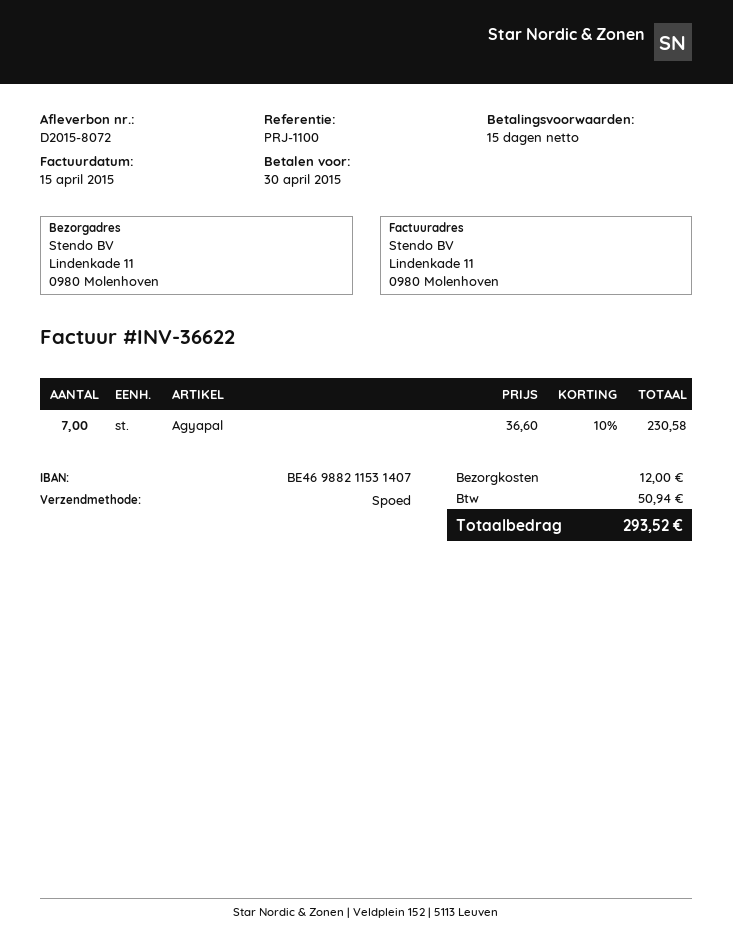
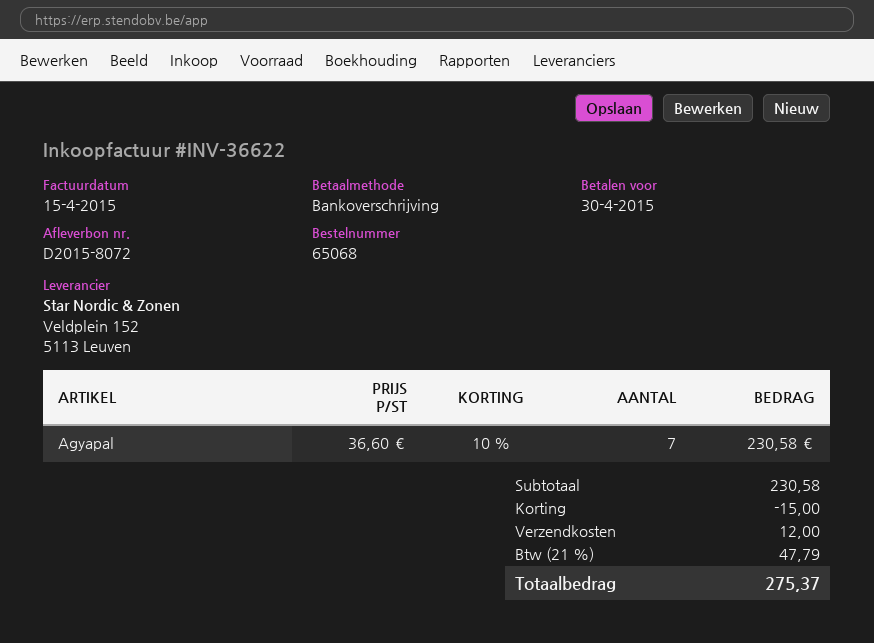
discount: none -> 15.00
tax: 50.94 -> 47.79
total: 293.52 -> 275.37

